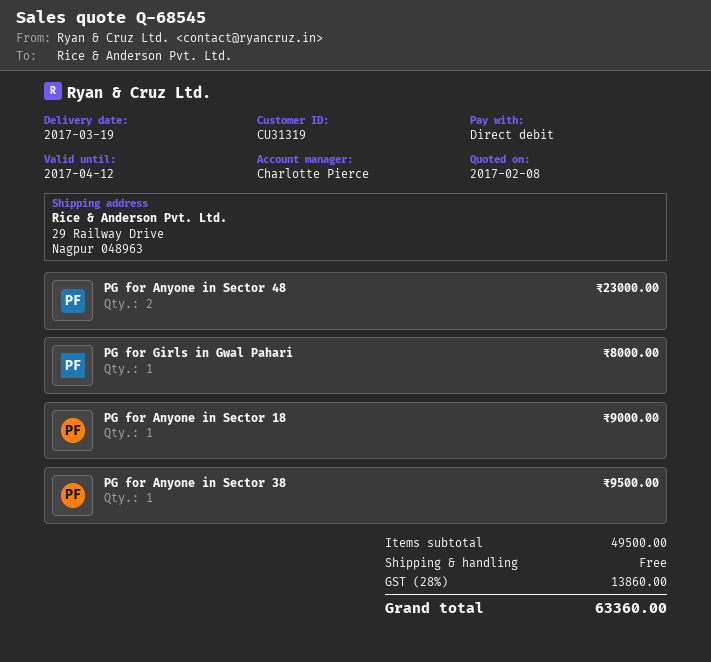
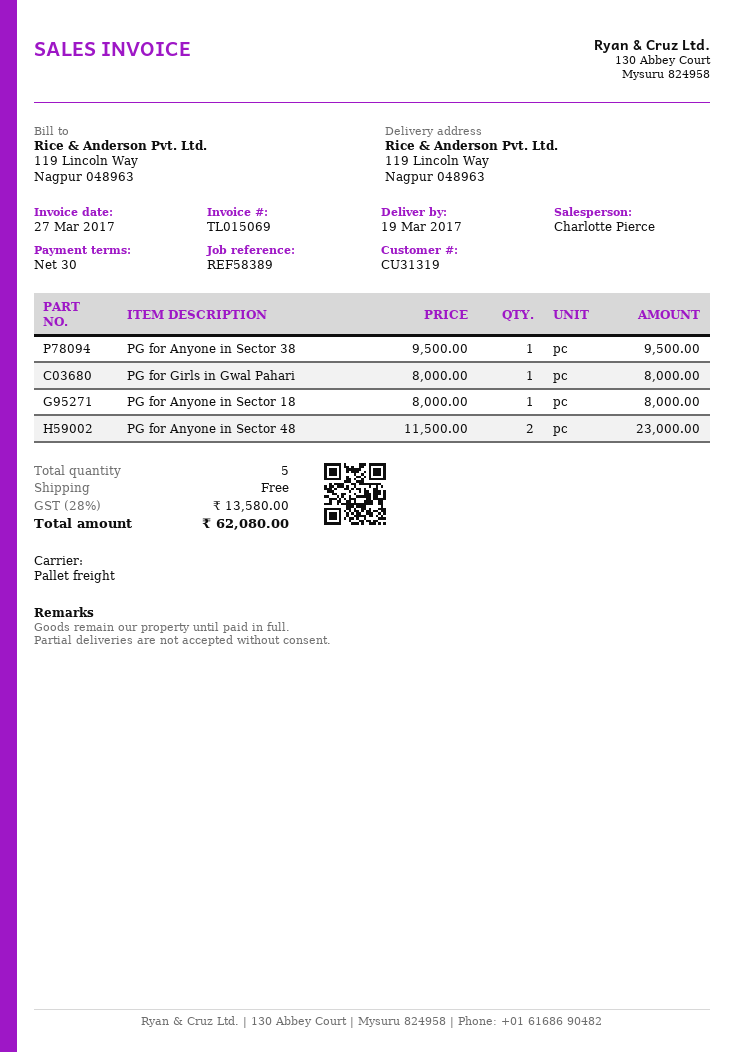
ship to: 29 Railway Drive, Nagpur 048963 -> 119 Lincoln Way, Nagpur 048963
PG for Anyone in Sector 18: 1 for 9000.00 -> 1 for 8000.00
tax: 28% = 13860.00 -> 28% = 13580.00
total: 63360.00 -> 62080.00

